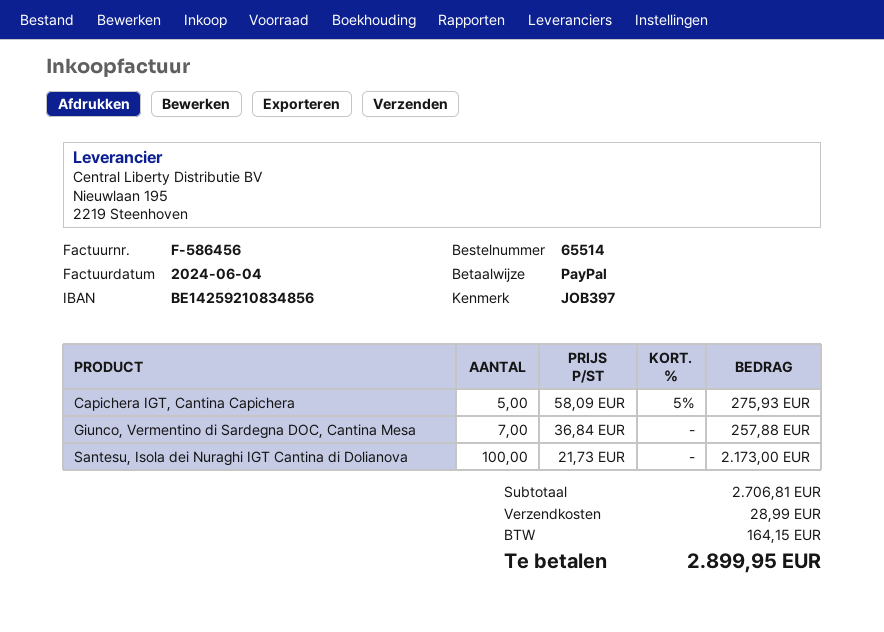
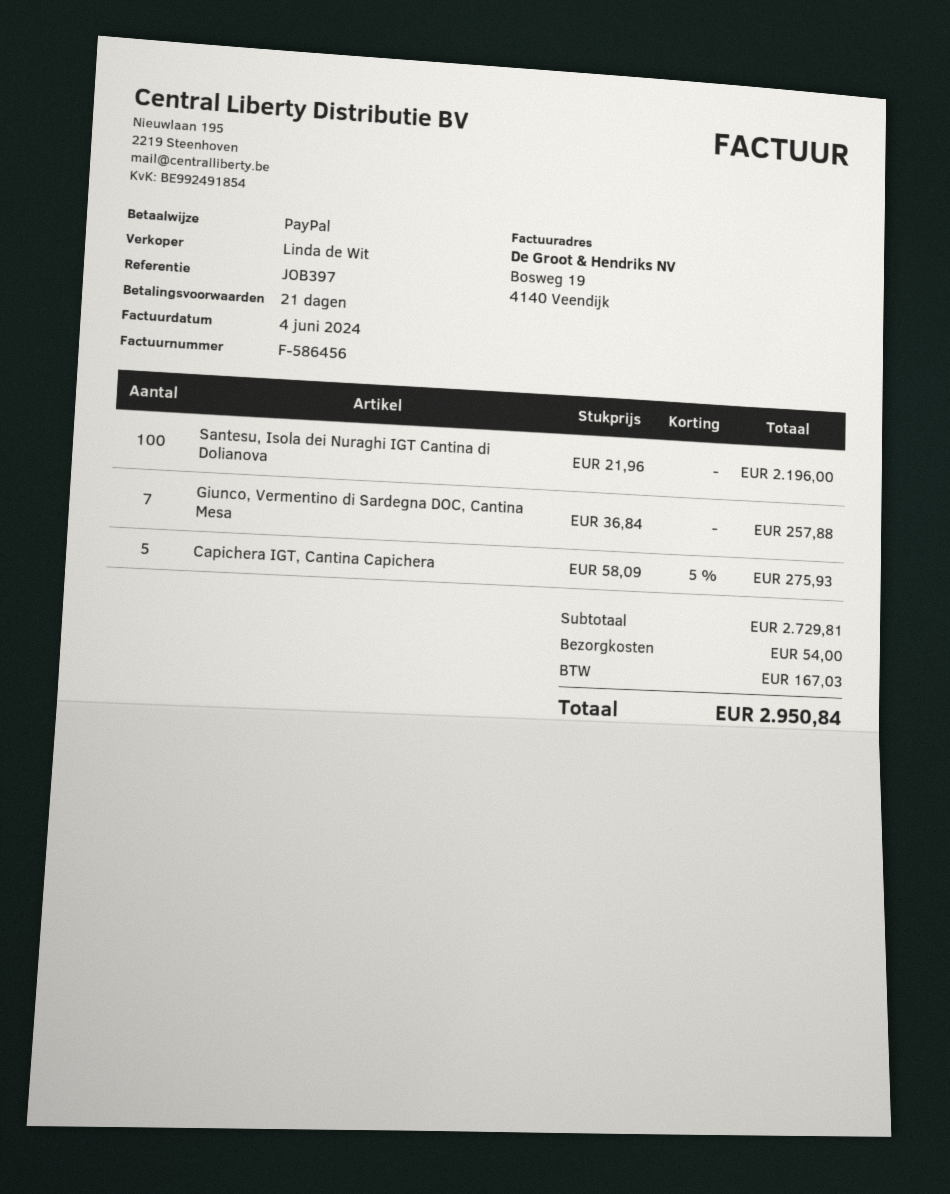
Santesu, Isola dei Nuraghi IGT Cantina di Dolianova: 100 x 21.73 = 2173.00 -> 100 x 21.96 = 2196.00
subtotal: 2706.81 -> 2729.81
shipping: 28.99 -> 54.00
tax: 164.15 -> 167.03
total: 2899.95 -> 2950.84

